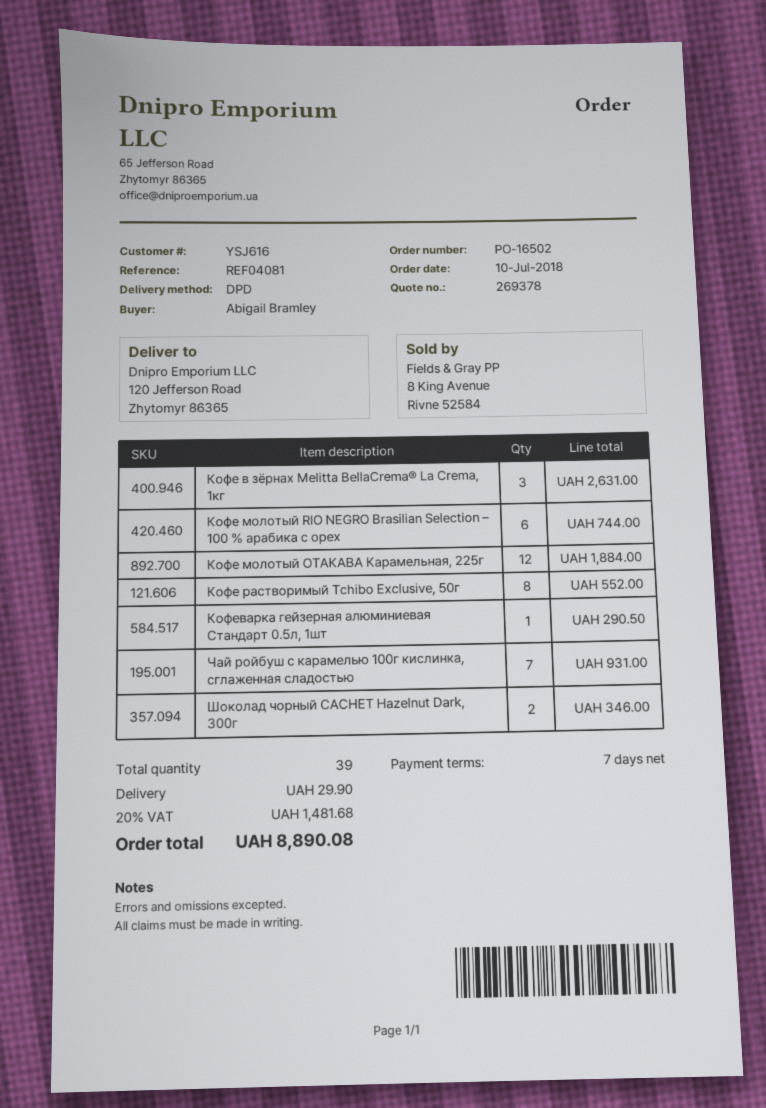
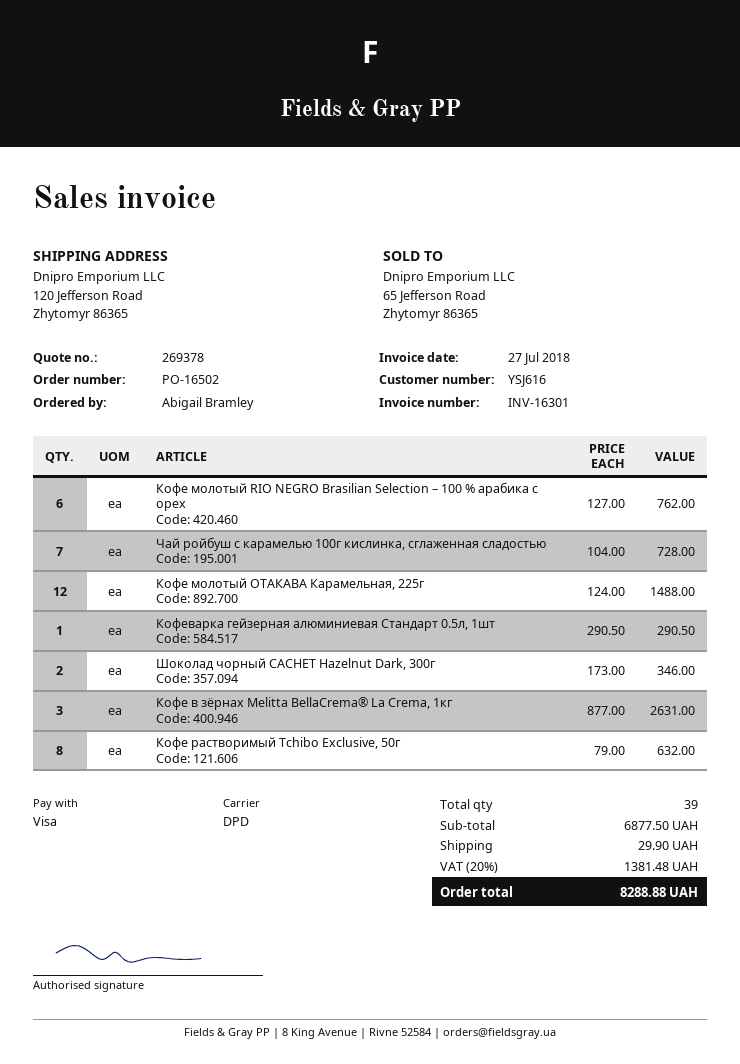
Кофе молотый RIO NEGRO Brasilian Selection – 100 % арабика с орех: 6 for 744.00 -> 6 for 762.00
Кофе молотый ОТАКАВА Карамельная, 225г: 12 for 1884.00 -> 12 for 1488.00
Кофе растворимый Tchibo Exclusive, 50г: 8 for 552.00 -> 8 for 632.00
Чай ройбуш с карамелью 100г кислинка, сглаженная сладостью: 7 for 931.00 -> 7 for 728.00
tax: 20% = 1481.68 -> 20% = 1381.48
total: 8890.08 -> 8288.88

